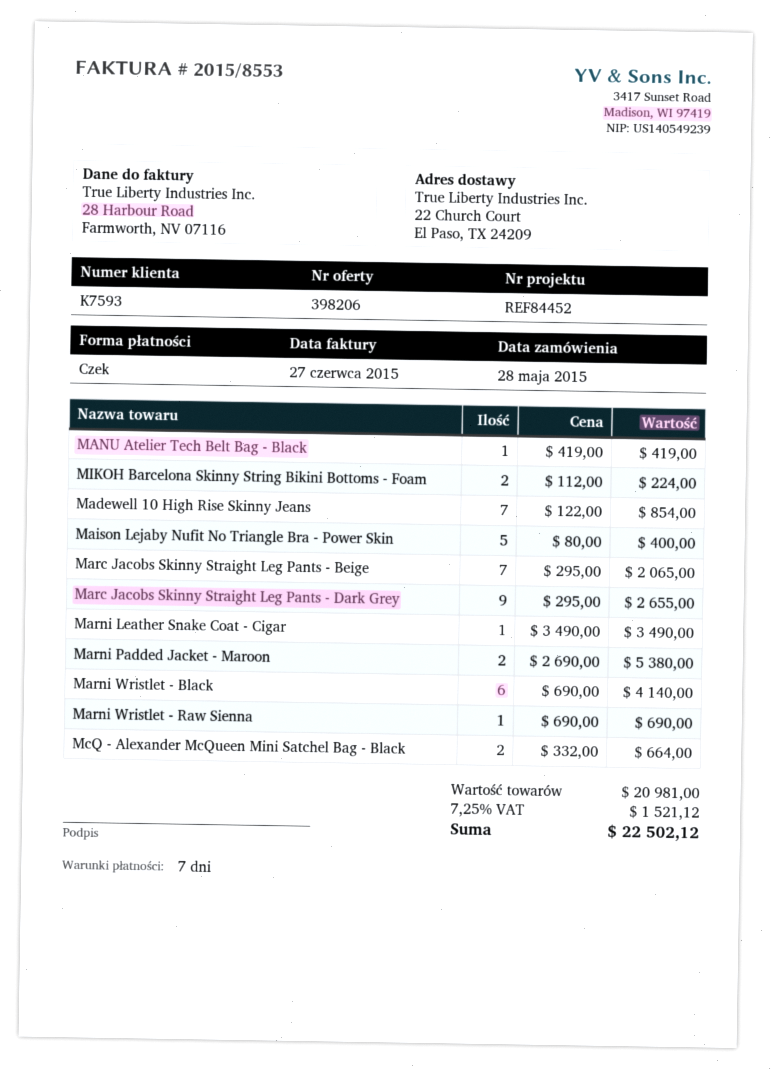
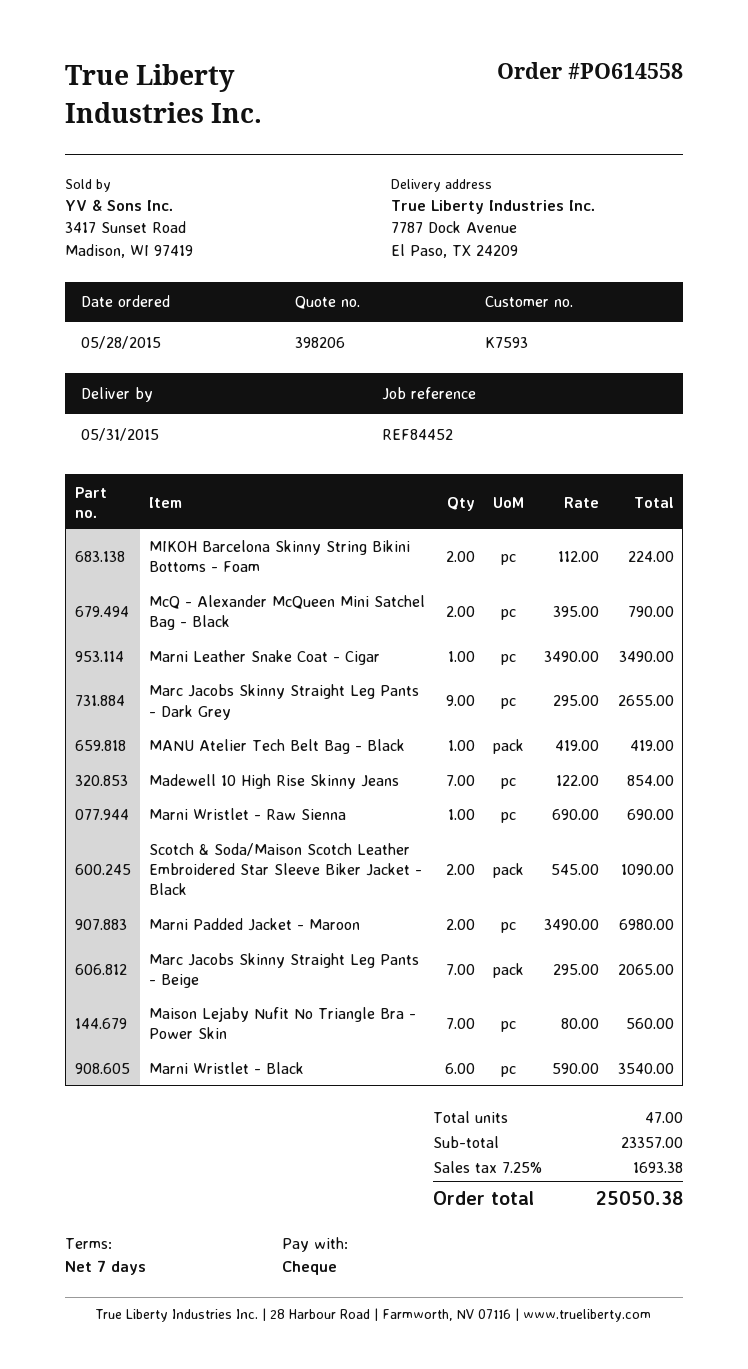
ship to: 22 Church Court, El Paso, TX 24209 -> 7787 Dock Avenue, El Paso, TX 24209
Maison Lejaby Nufit No Triangle Bra - Power Skin: 5 x 80.00 = 400.00 -> 7 x 80.00 = 560.00
Marni Padded Jacket - Maroon: 2 x 2690.00 = 5380.00 -> 2 x 3490.00 = 6980.00
Marni Wristlet - Black: 6 x 690.00 = 4140.00 -> 6 x 590.00 = 3540.00
McQ - Alexander McQueen Mini Satchel Bag - Black: 2 x 332.00 = 664.00 -> 2 x 395.00 = 790.00
Scotch & Soda/Maison Scotch Leather Embroidered Star Sleeve Biker Jacket - Black: none -> 2 x 545.00 = 1090.00
subtotal: 20981.00 -> 23357.00
tax: 7.25% = 1521.12 -> 7.25% = 1693.38
total: 22502.12 -> 25050.38

